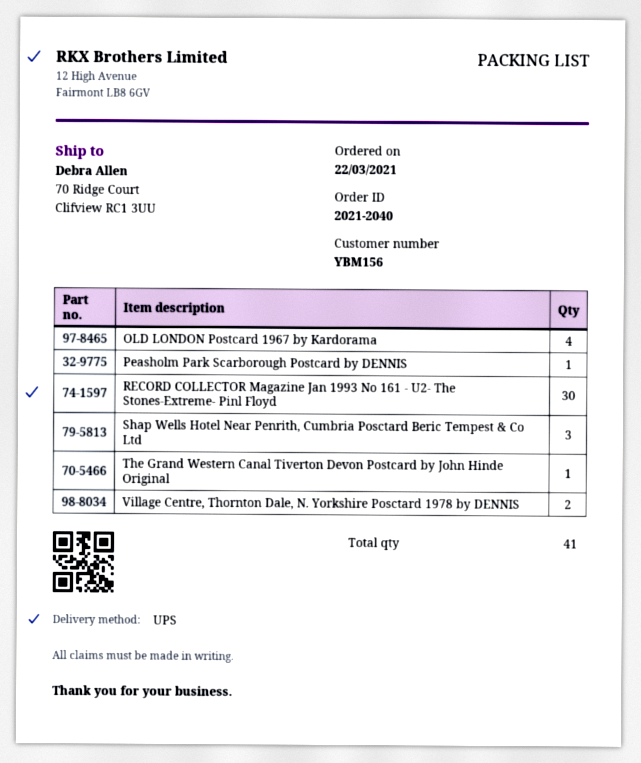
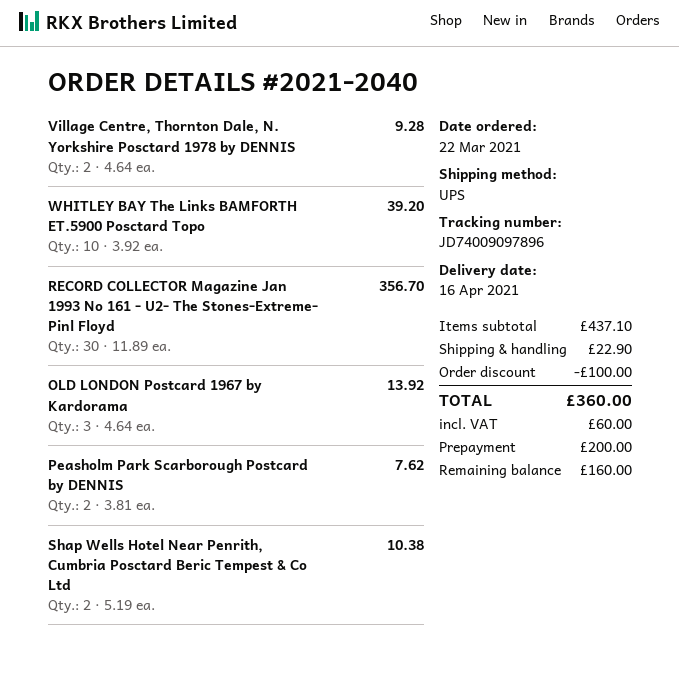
OLD LONDON Postcard 1967 by Kardorama: 4 -> 3
Peasholm Park Scarborough Postcard by DENNIS: 1 -> 2
Shap Wells Hotel Near Penrith, Cumbria Posctard Beric Tempest & Co Ltd: 3 -> 2
The Grand Western Canal Tiverton Devon Postcard by John Hinde Original: 1 -> none
WHITLEY BAY The Links BAMFORTH ET.5900 Posctard Topo: none -> 10

